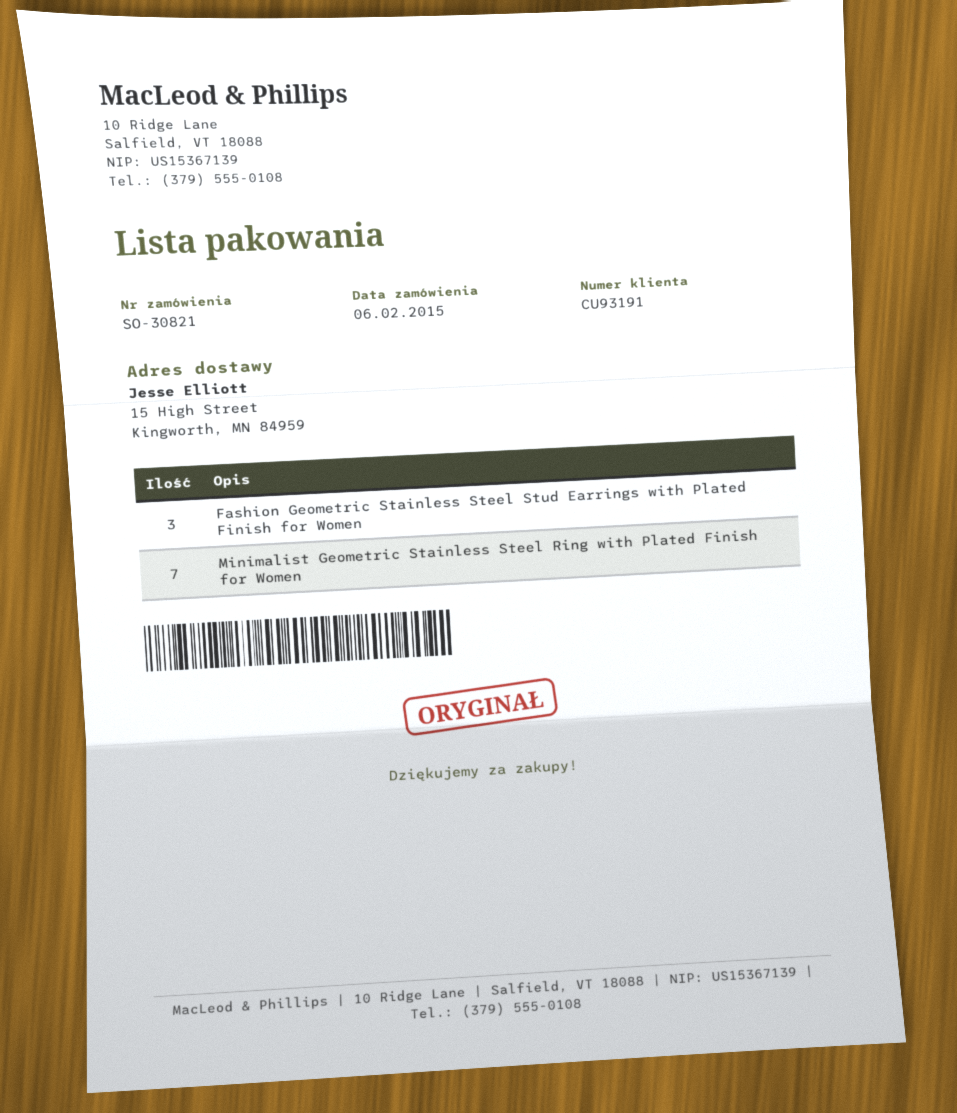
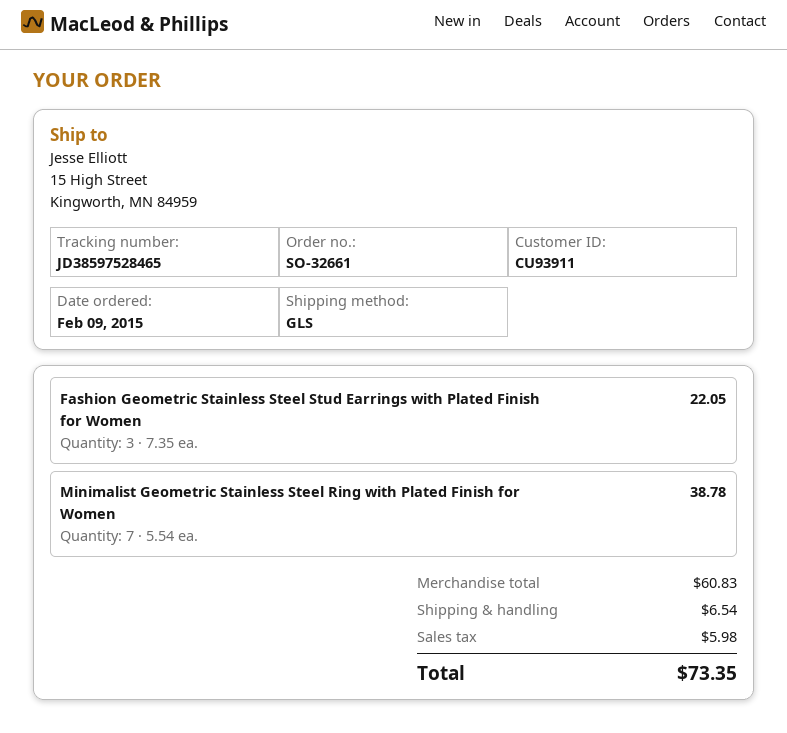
order number: SO-30821 -> SO-32661
order date: 2015-02-06 -> 2015-02-09
customer number: CU93191 -> CU93911

